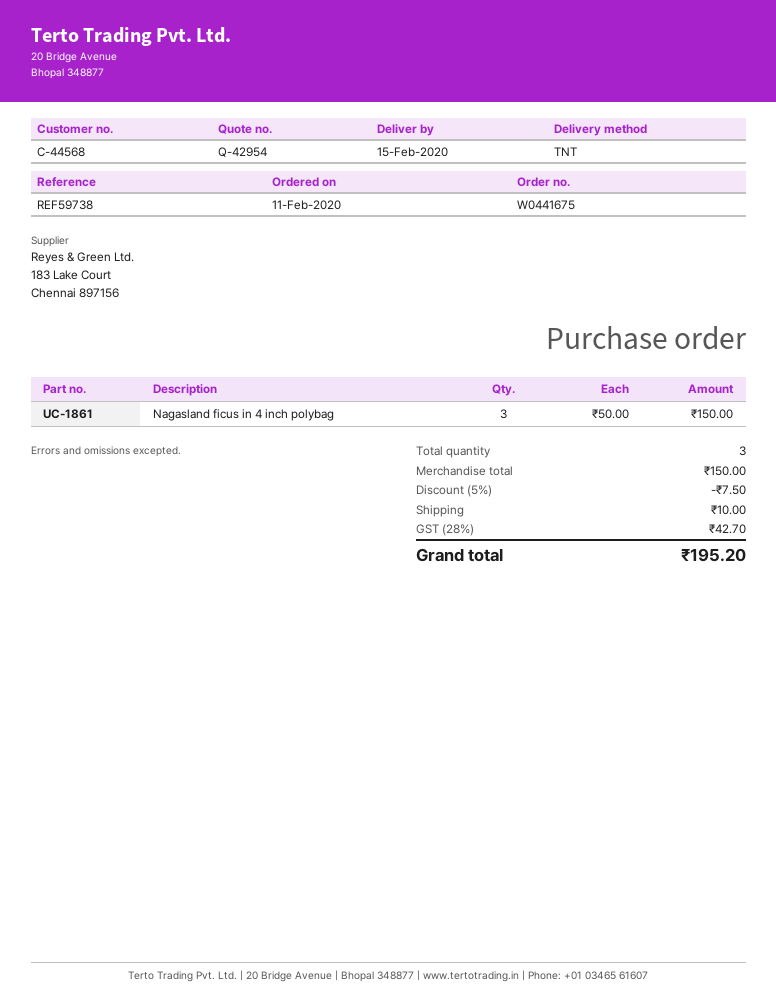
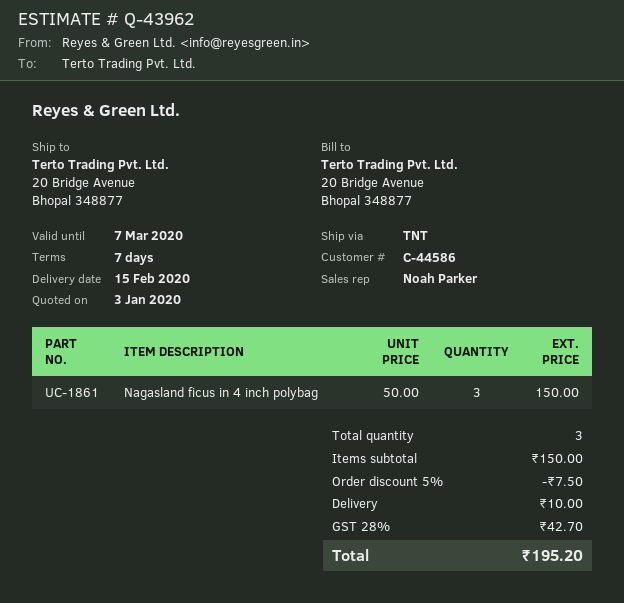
quote number: Q-42954 -> Q-43962
customer number: C-44568 -> C-44586

